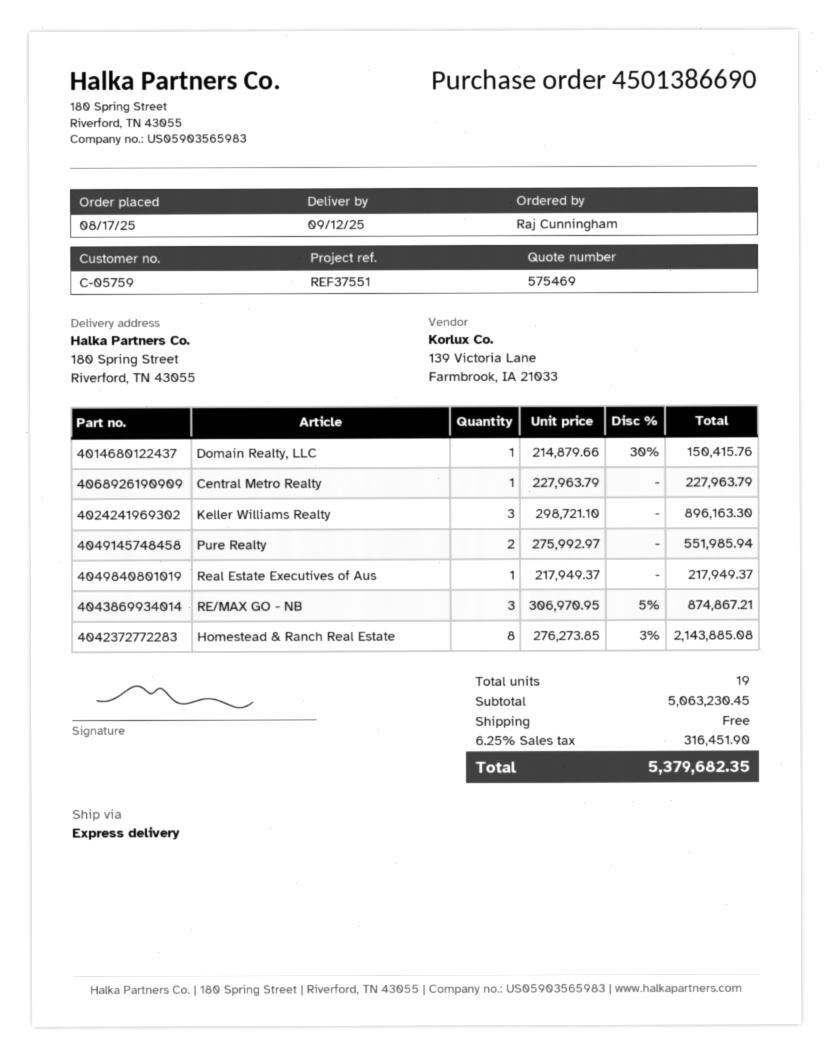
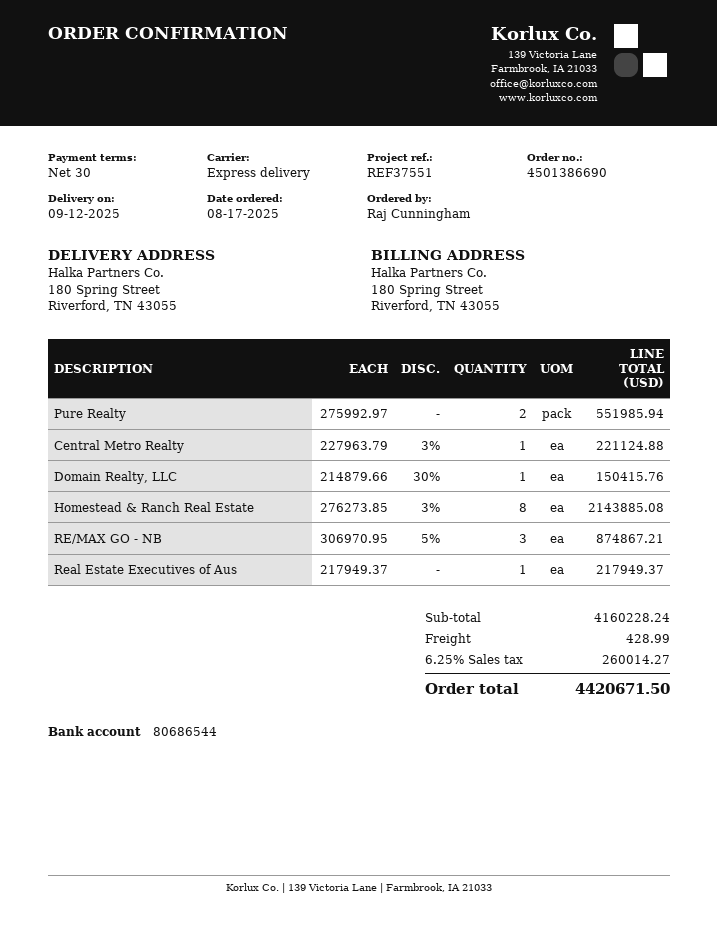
Central Metro Realty: 1 x 227963.79 = 227963.79 -> 1 x 227963.79 - 3% = 221124.88
Keller Williams Realty: 3 x 298721.10 = 896163.30 -> none
subtotal: 5063230.45 -> 4160228.24
shipping: 0.00 -> 428.99
tax: 6.25% = 316451.90 -> 6.25% = 260014.27
total: 5379682.35 -> 4420671.50

